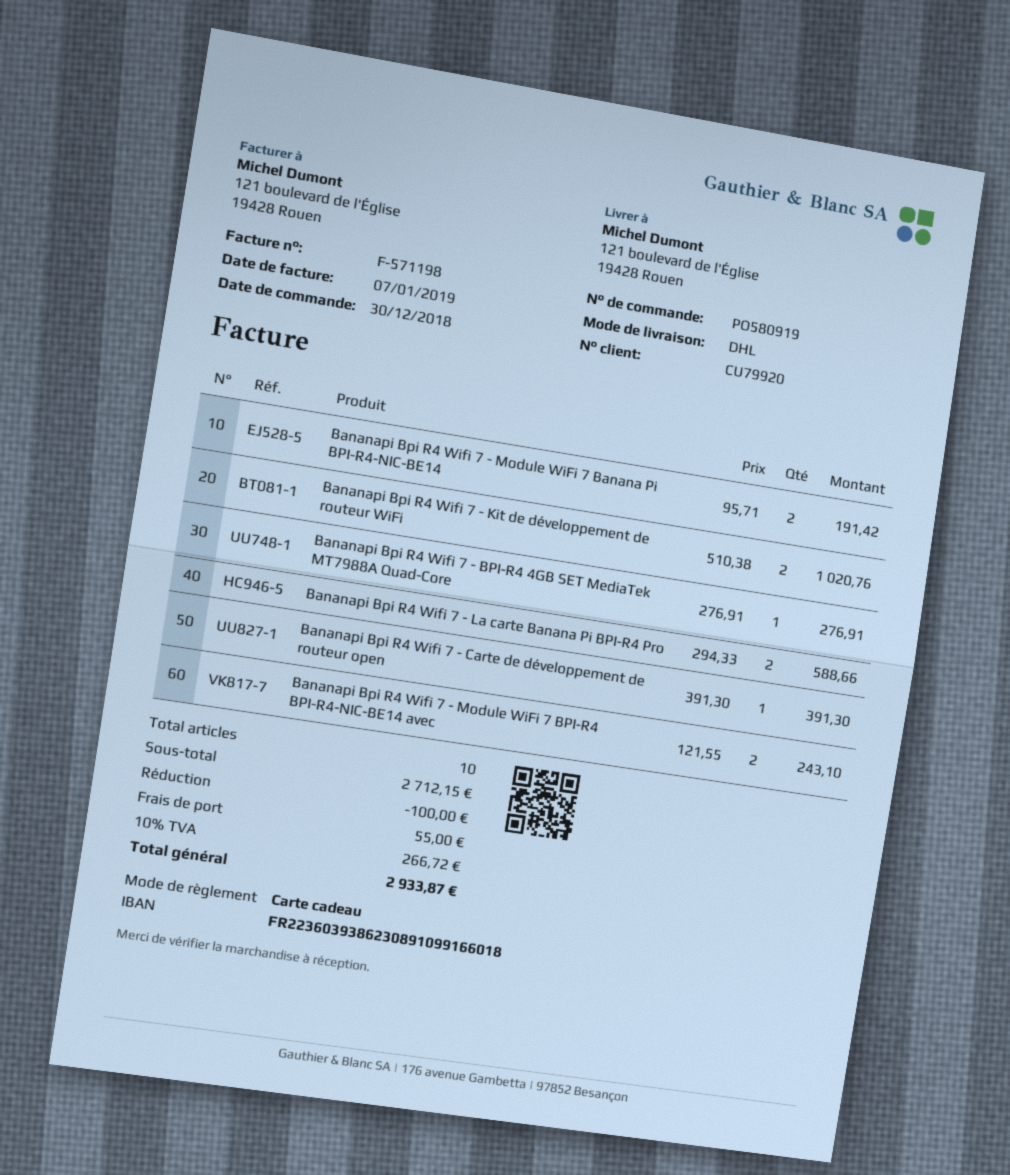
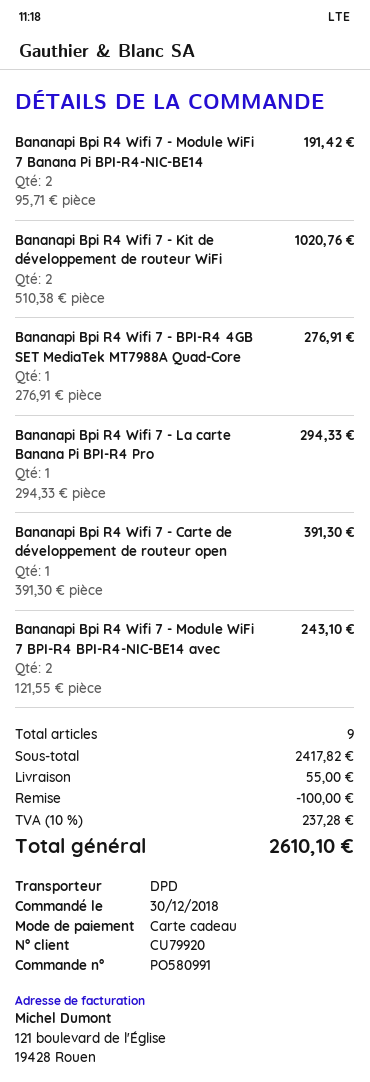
order number: PO580919 -> PO580991
shipping method: DHL -> DPD
Bananapi Bpi R4 Wifi 7 - La carte Banana Pi BPI-R4 Pro: 2 x 294.33 = 588.66 -> 1 x 294.33 = 294.33
total quantity: 10 -> 9
subtotal: 2712.15 -> 2417.82
tax: 10% = 266.72 -> 10% = 237.28
total: 2933.87 -> 2610.10

